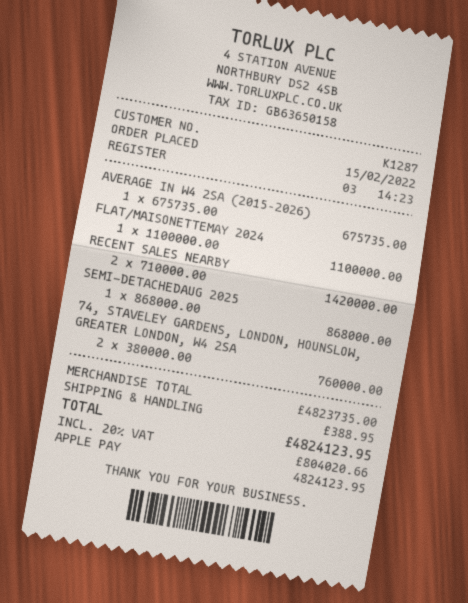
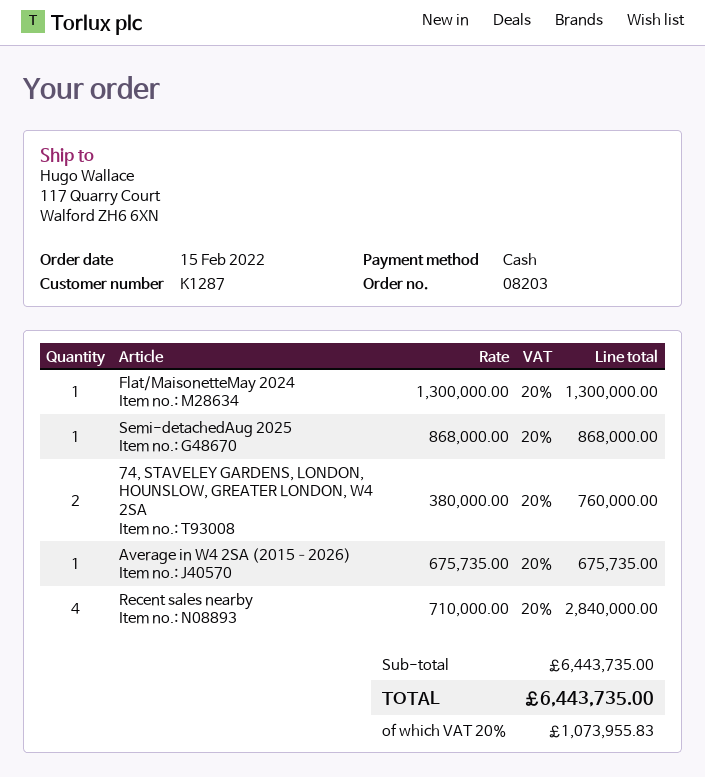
payment method: Apple Pay -> cash
FLAT/MAISONETTEMAY 2024: 1 x 1100000.00 = 1100000.00 -> 1 x 1300000.00 = 1300000.00
RECENT SALES NEARBY: 2 x 710000.00 = 1420000.00 -> 4 x 710000.00 = 2840000.00
subtotal: 4823735.00 -> 6443735.00
shipping: 388.95 -> none
tax: 20% = 804020.66 -> 20% = 1073955.83
total: 4824123.95 -> 6443735.00

